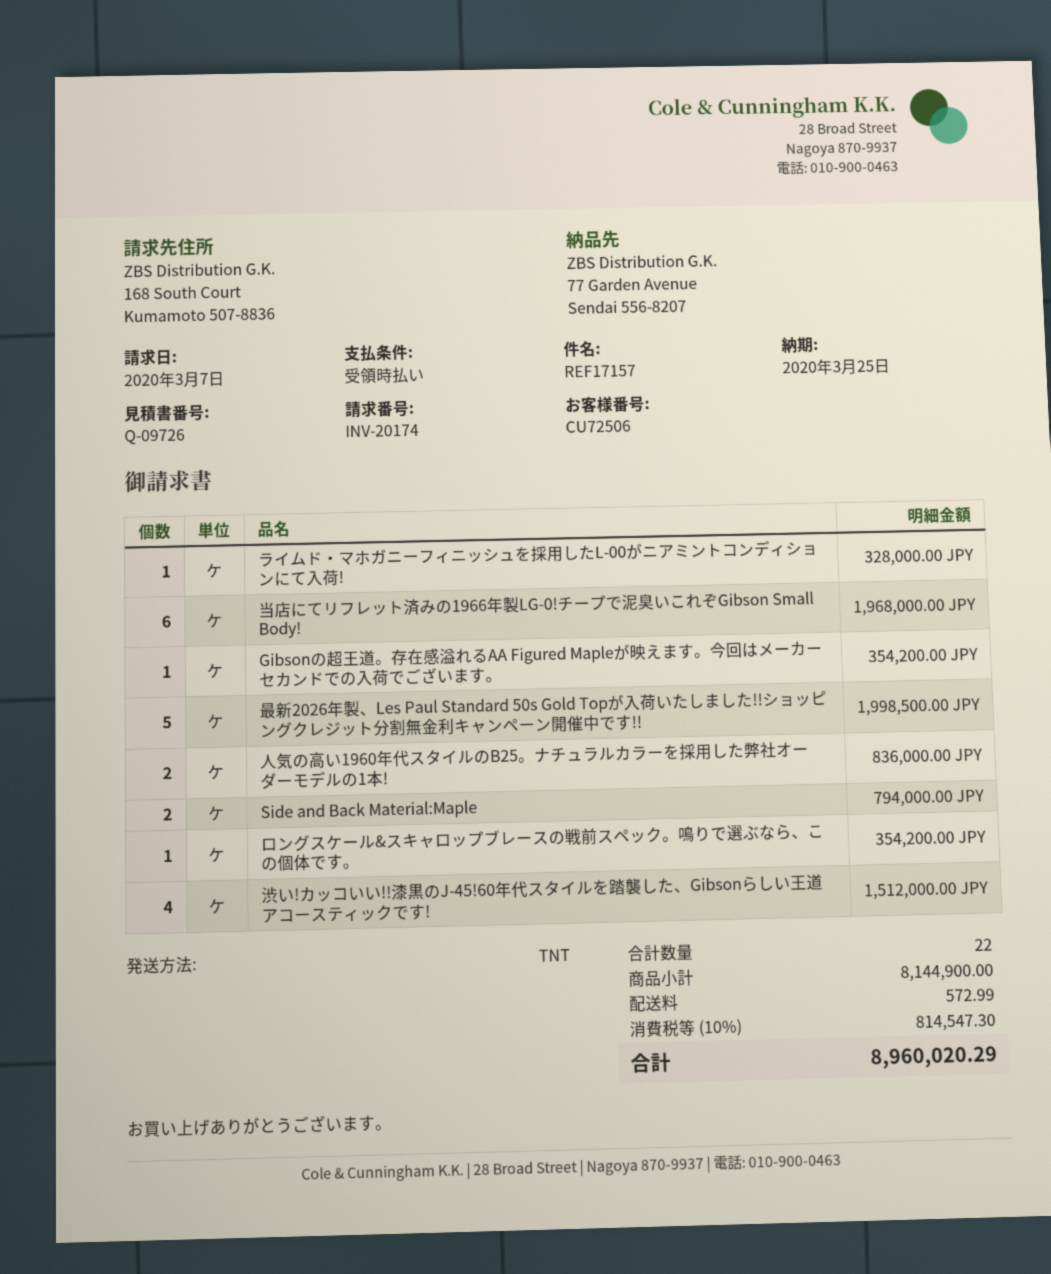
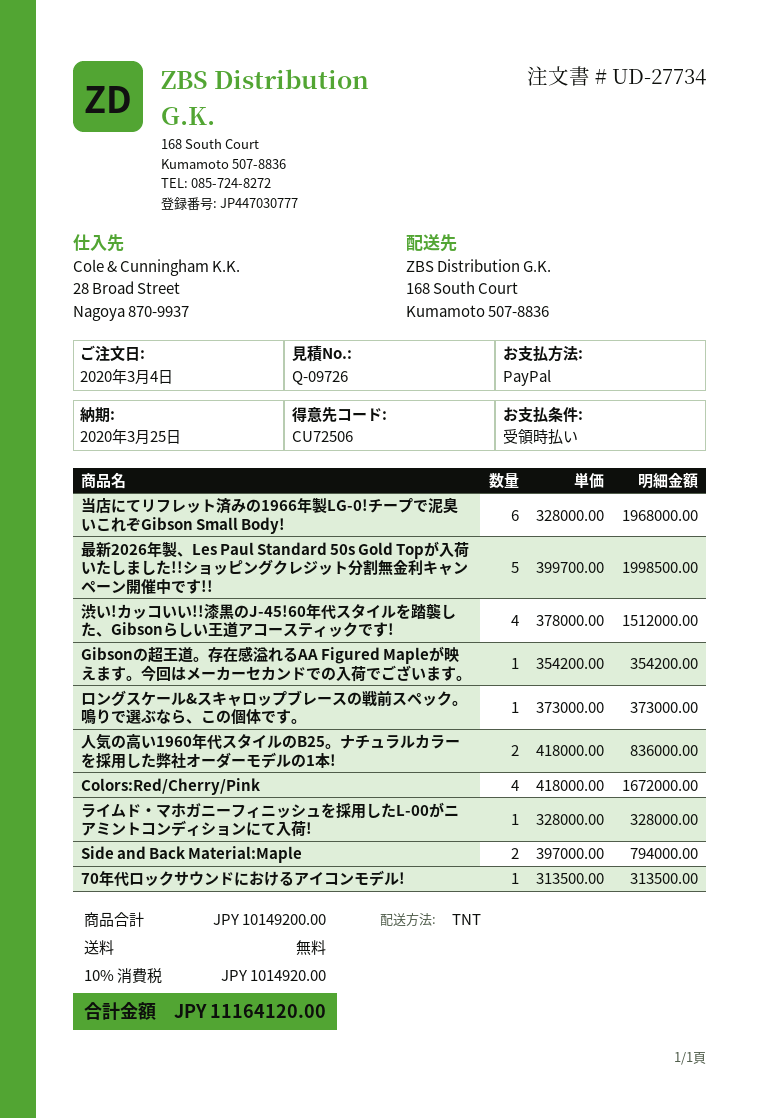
ship to: 77 Garden Avenue, Sendai 556-8207 -> 168 South Court, Kumamoto 507-8836
ロングスケール&スキャロップブレースの戦前スペック。鳴りで選ぶなら、この個体です。: 1 for 354200.00 -> 1 for 373000.00
Colors:Red/Cherry/Pink: none -> 4 for 1672000.00
70年代ロックサウンドにおけるアイコンモデル!: none -> 1 for 313500.00
subtotal: 8144900.00 -> 10149200.00
shipping: 572.99 -> 0.00
tax: 10% = 814547.30 -> 10% = 1014920.00
total: 8960020.29 -> 11164120.00

